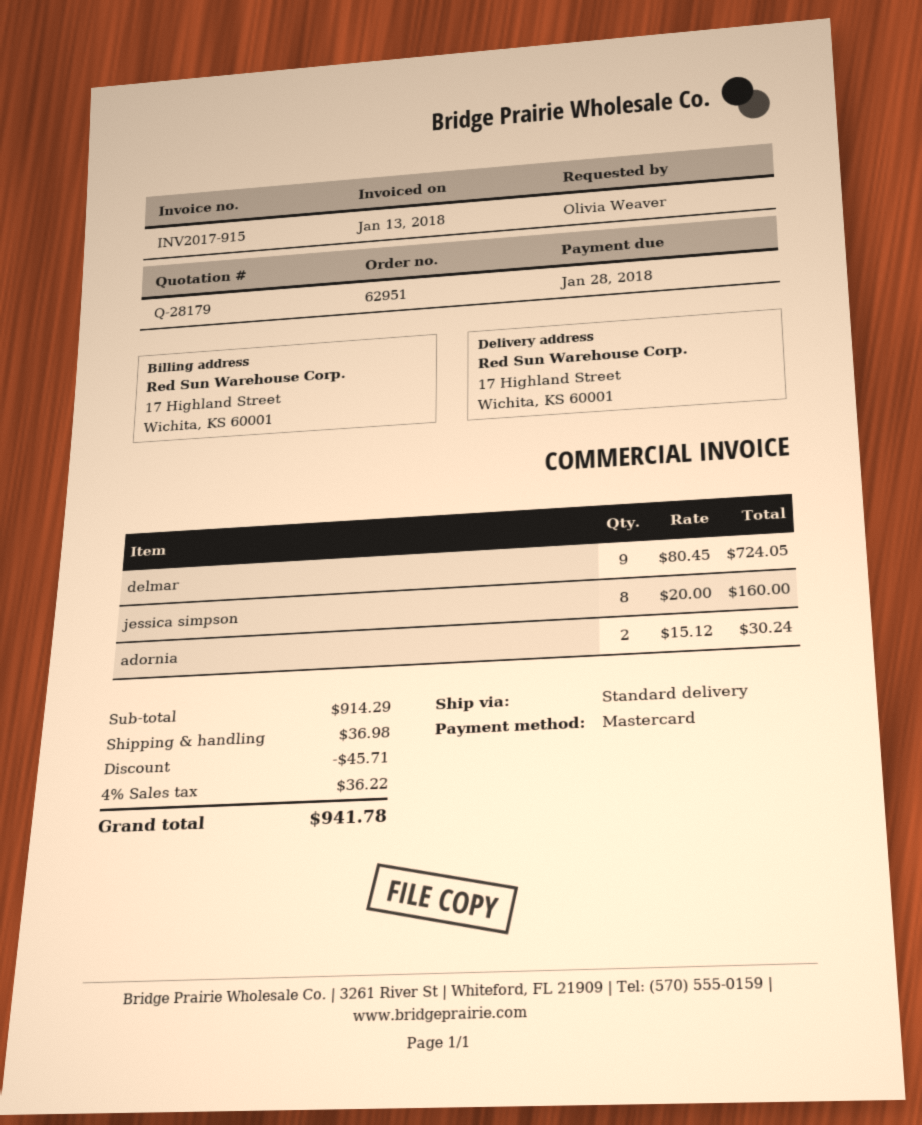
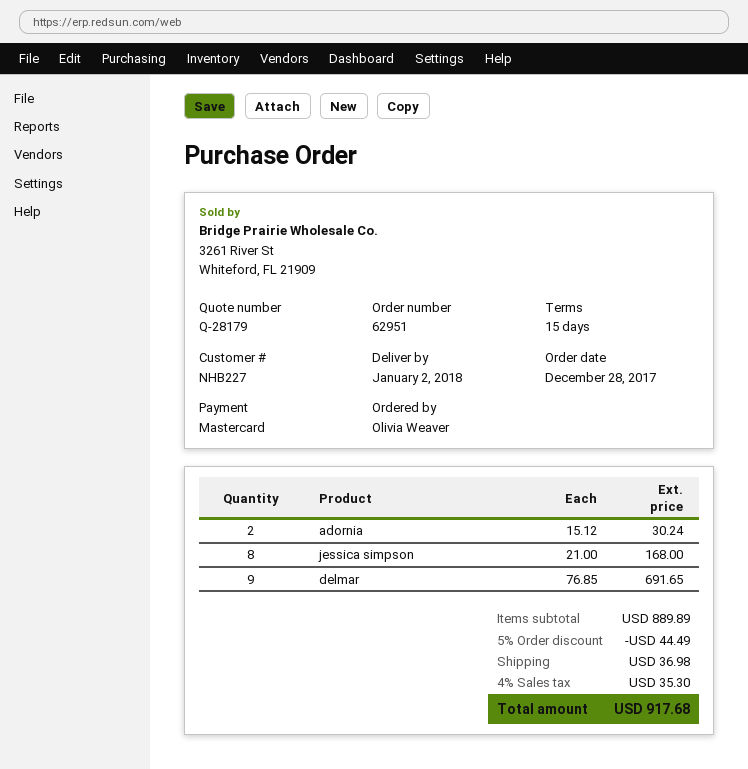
delmar: 9 x 80.45 = 724.05 -> 9 x 76.85 = 691.65
jessica simpson: 8 x 20.00 = 160.00 -> 8 x 21.00 = 168.00
subtotal: 914.29 -> 889.89
discount: 45.71 -> 44.49
tax: 4% = 36.22 -> 4% = 35.30
total: 941.78 -> 917.68

